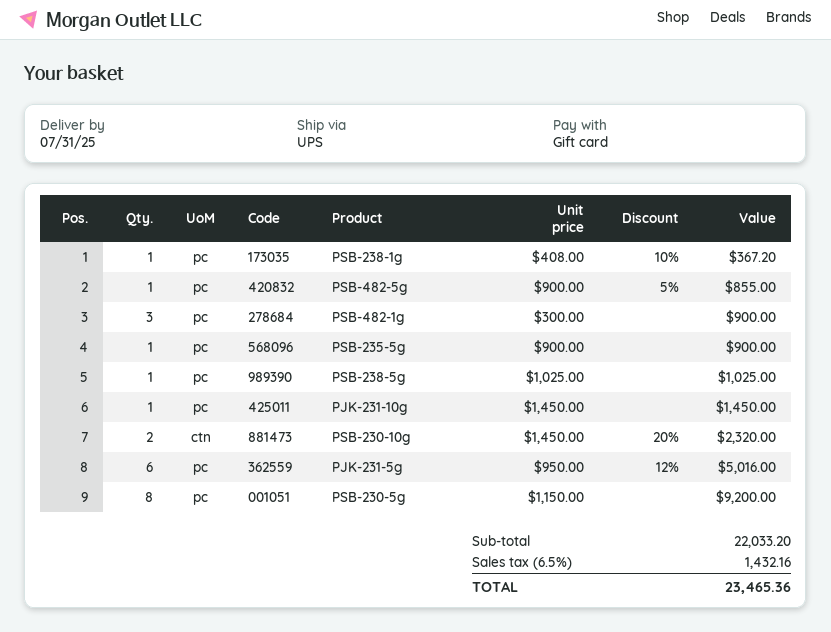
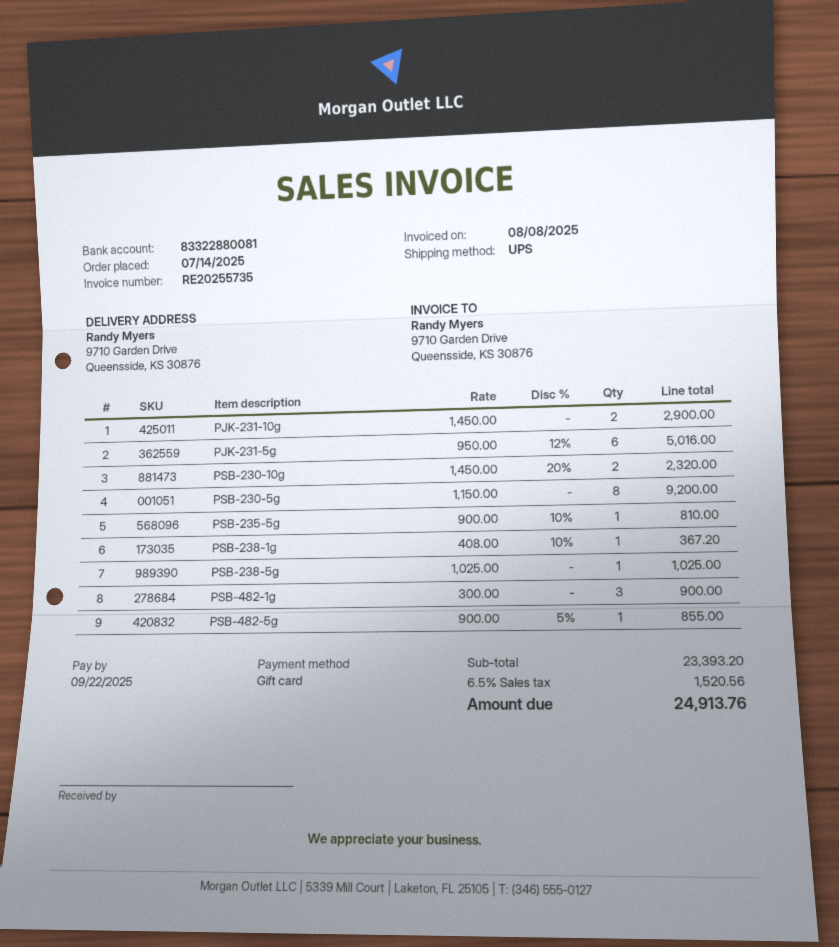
PSB-235-5g: 1 x 900.00 = 900.00 -> 1 x 900.00 - 10% = 810.00
PJK-231-10g: 1 x 1450.00 = 1450.00 -> 2 x 1450.00 = 2900.00
subtotal: 22033.20 -> 23393.20
tax: 6.5% = 1432.16 -> 6.5% = 1520.56
total: 23465.36 -> 24913.76

